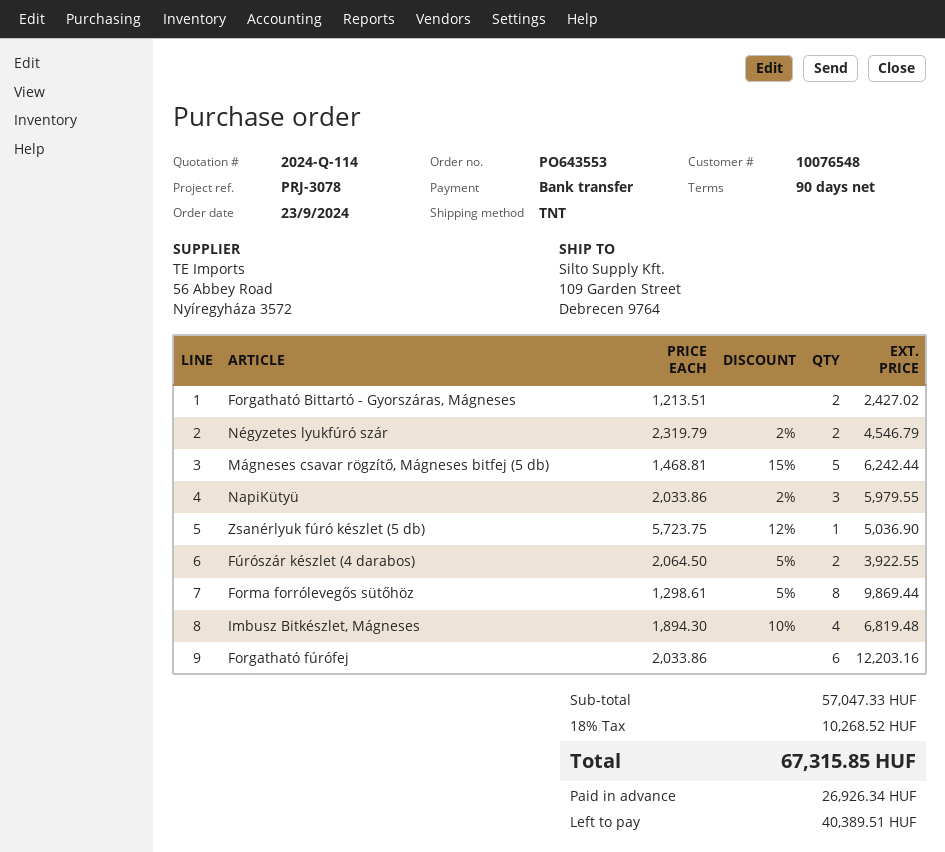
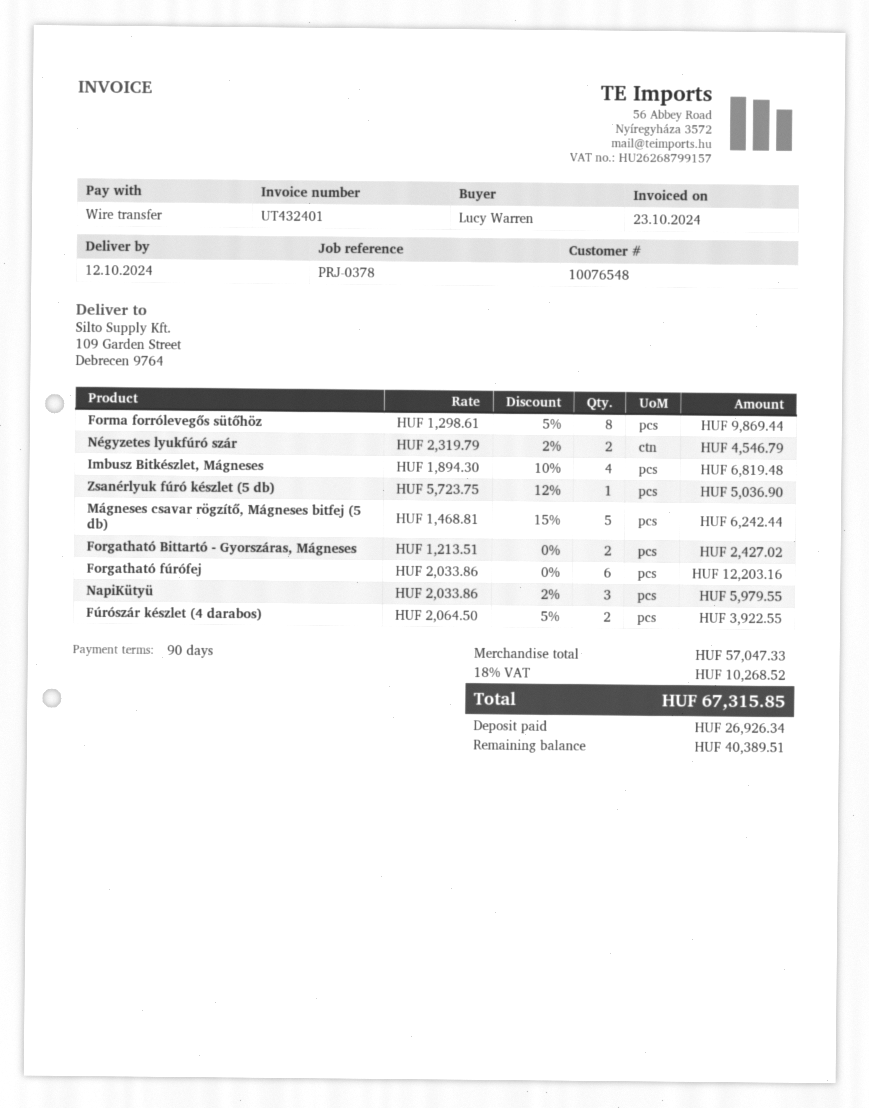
reference: PRJ-3078 -> PRJ-0378

